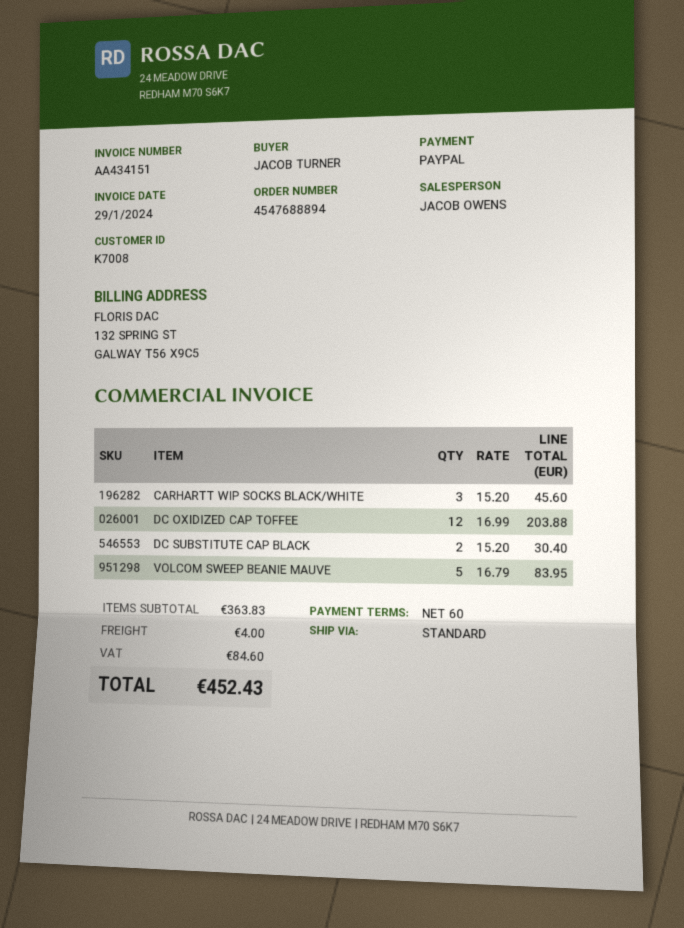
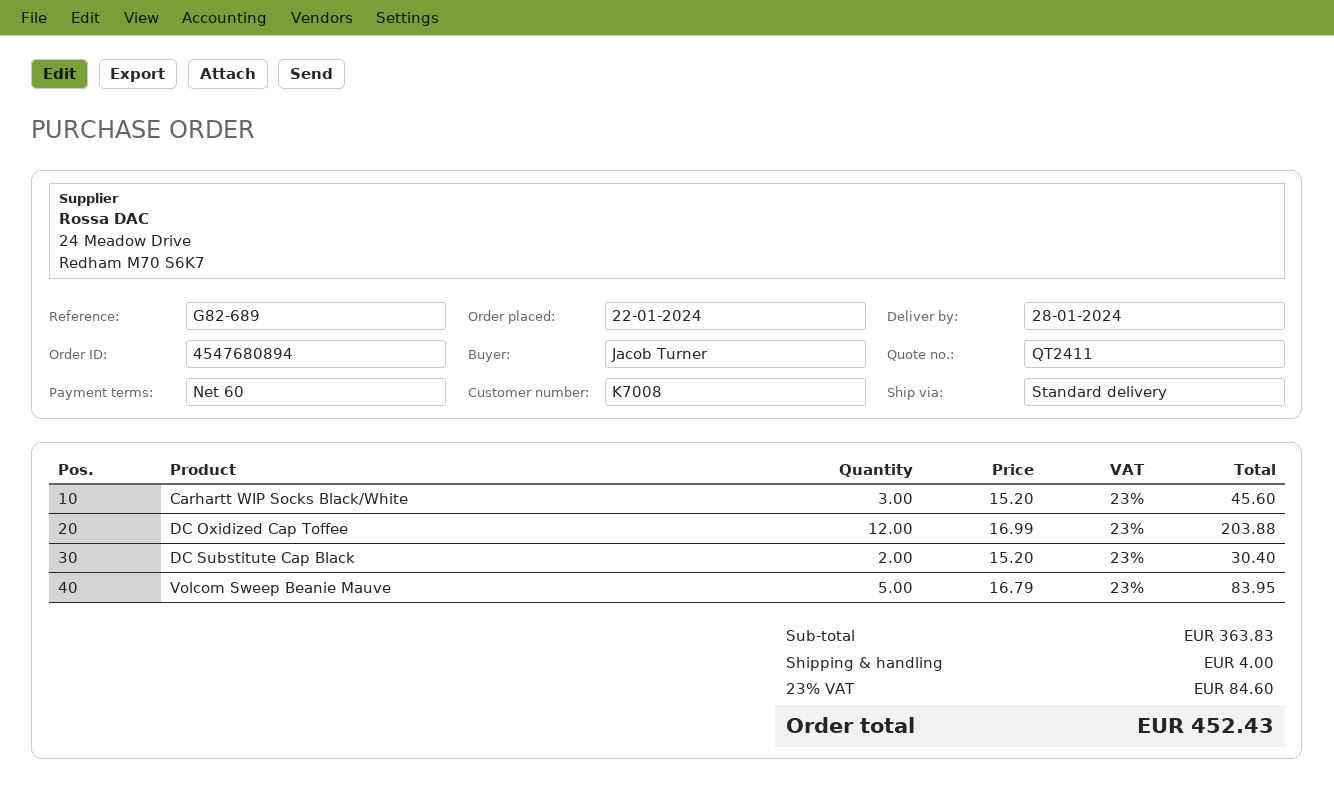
order number: 4547688894 -> 4547680894

